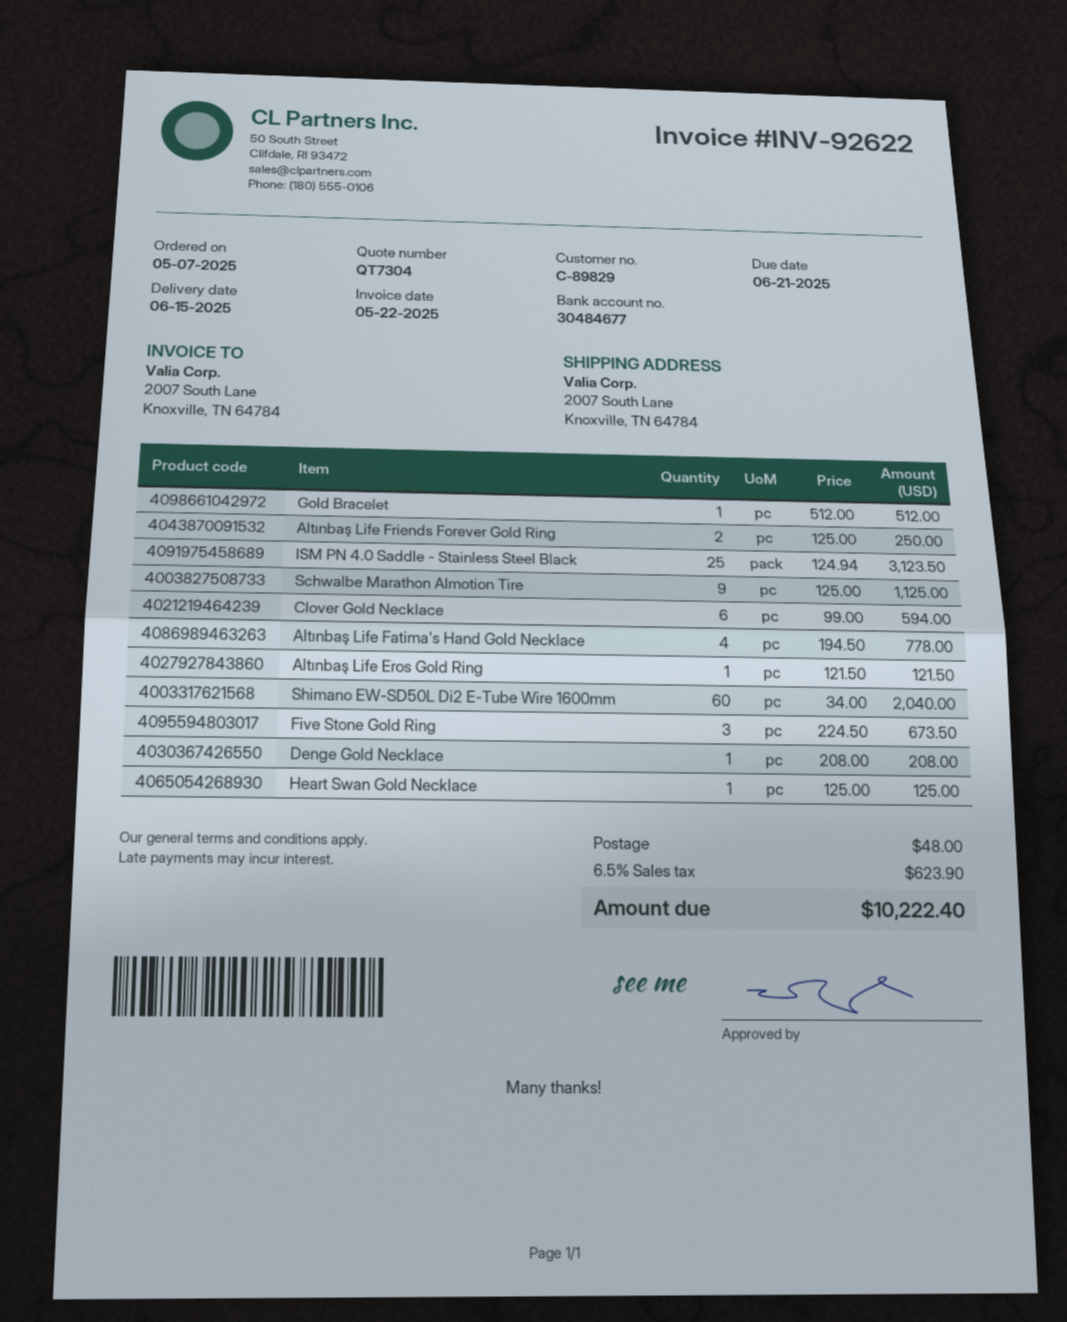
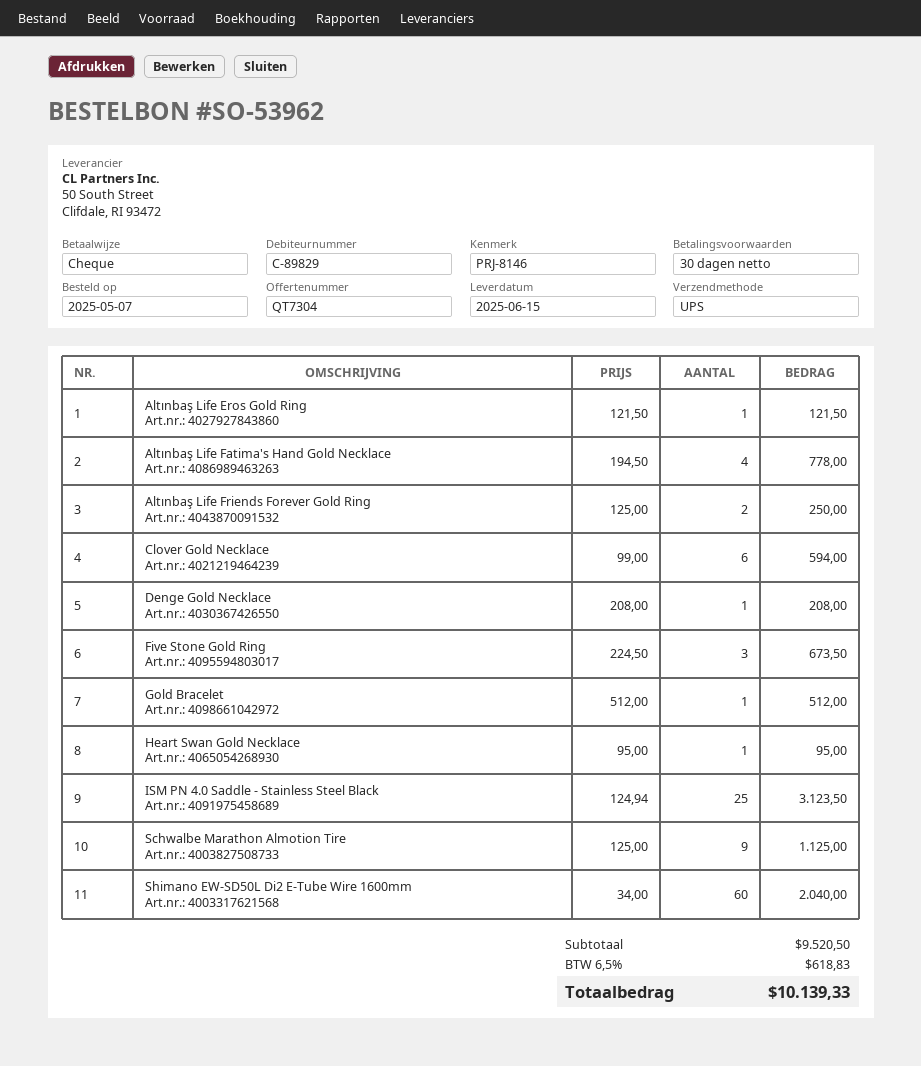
Heart Swan Gold Necklace: 1 x 125.00 = 125.00 -> 1 x 95.00 = 95.00
shipping: 48.00 -> none
tax: 6.5% = 623.90 -> 6.5% = 618.83
total: 10222.40 -> 10139.33

